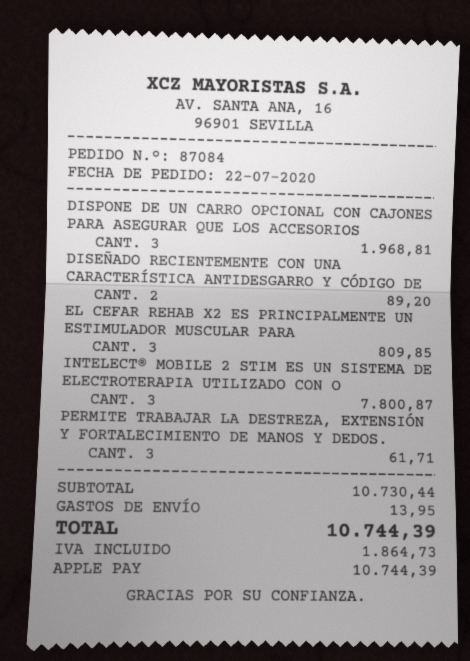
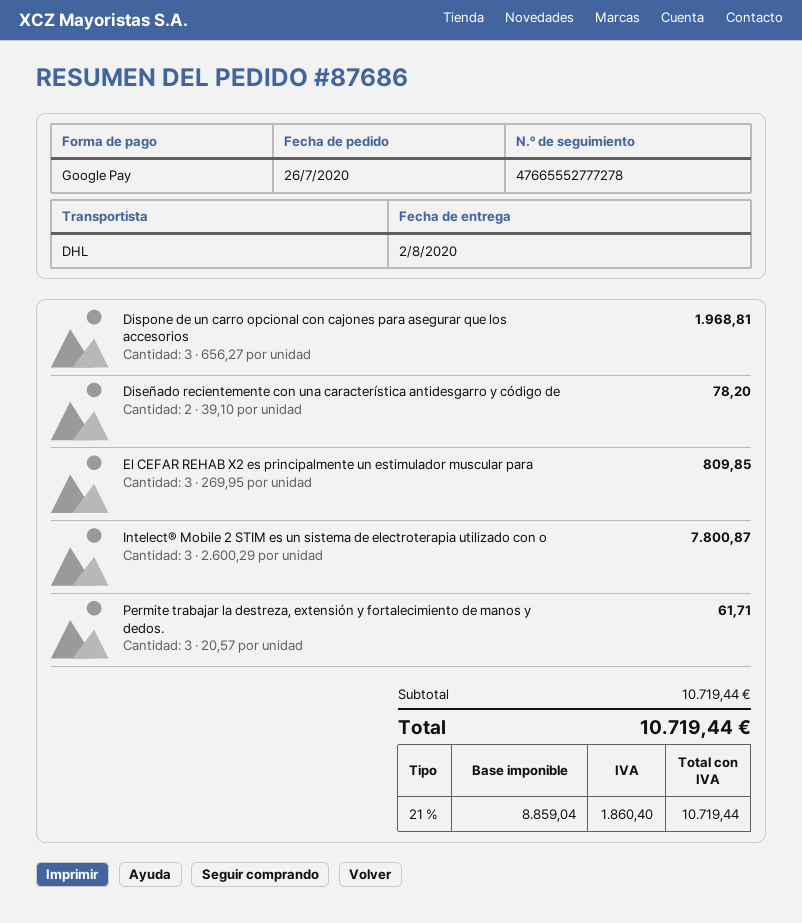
order number: 87084 -> 87686
order date: 2020-07-22 -> 2020-07-26
payment method: Apple Pay -> Google Pay
DISEÑADO RECIENTEMENTE CON UNA CARACTERÍSTICA ANTIDESGARRO Y CÓDIGO DE: 2 for 89.20 -> 2 for 78.20
subtotal: 10730.44 -> 10719.44
shipping: 13.95 -> none
tax: 1864.73 -> 1860.40
total: 10744.39 -> 10719.44

